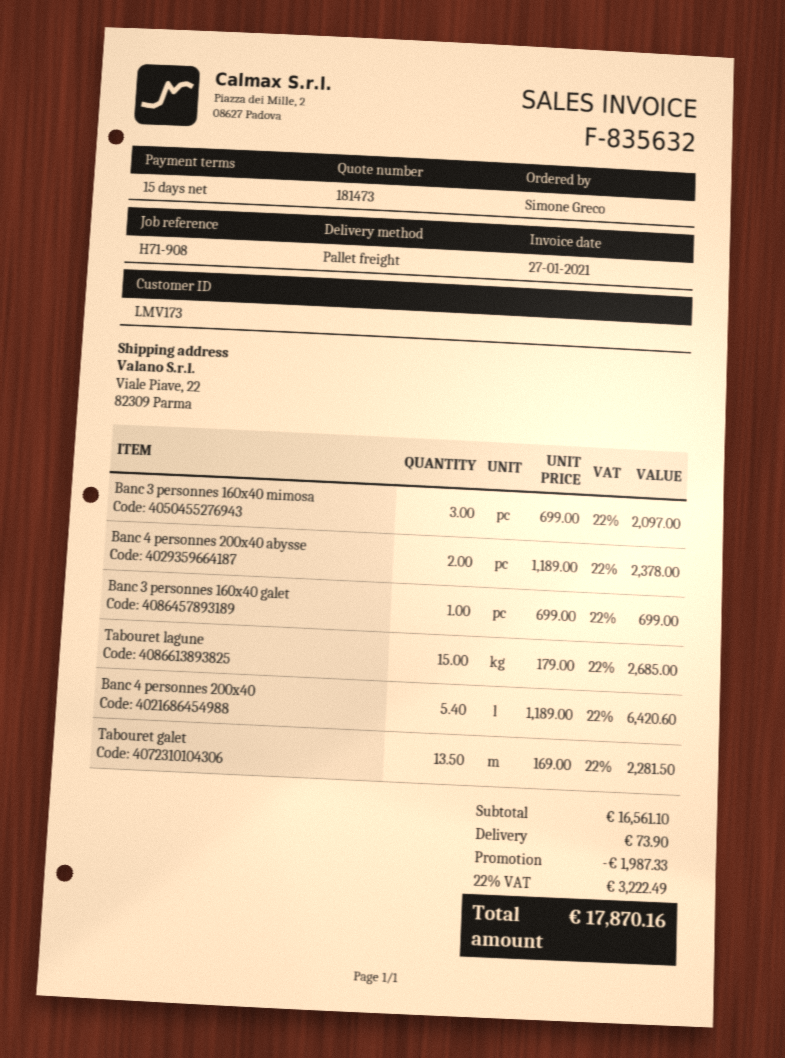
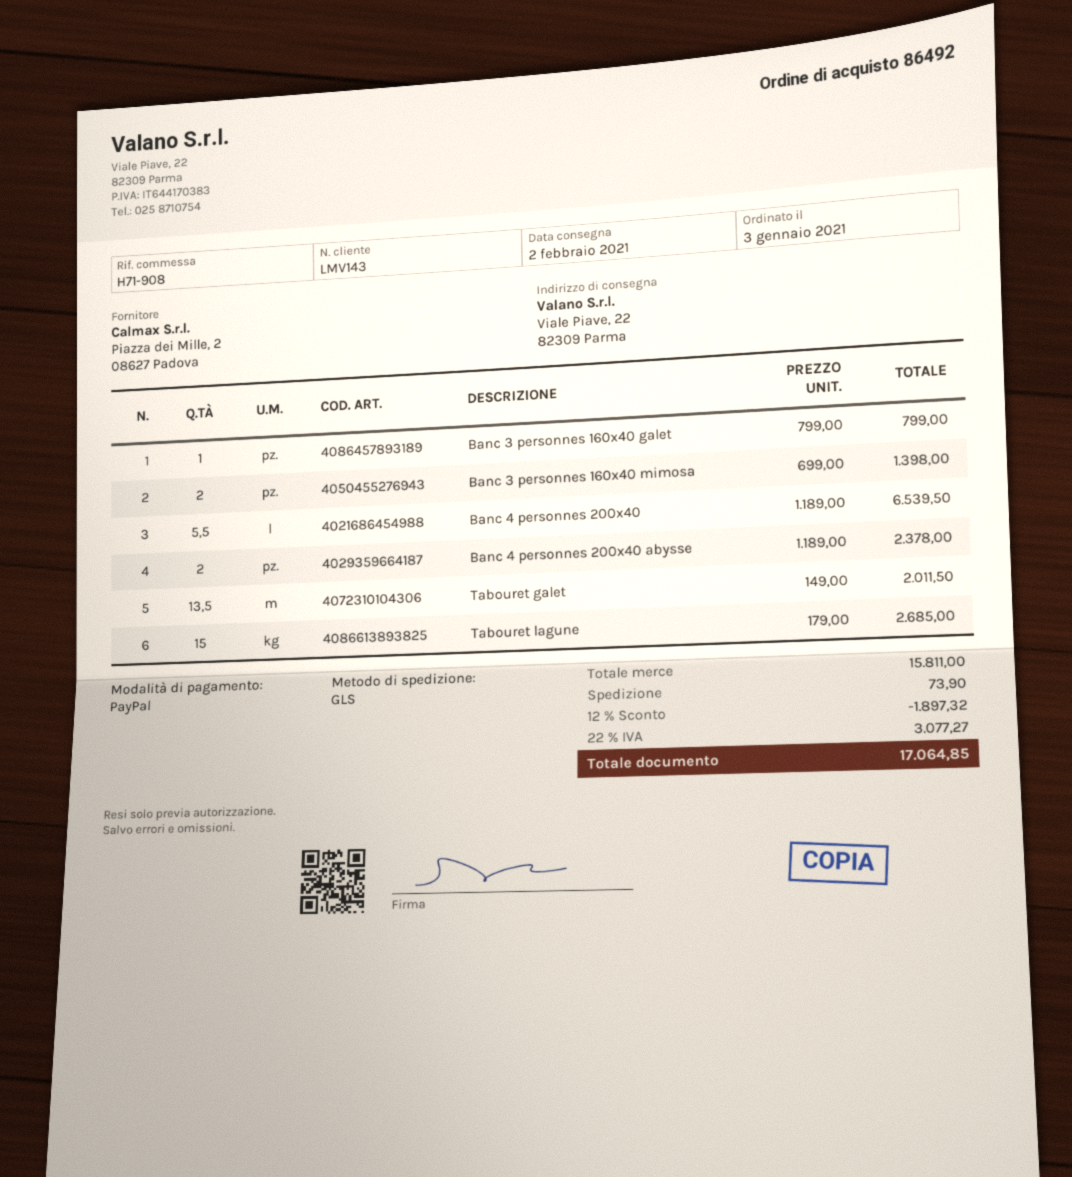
customer number: LMV173 -> LMV143
shipping method: pallet freight -> GLS
Banc 3 personnes 160x40 mimosa: 3 x 699.00 = 2097.00 -> 2 x 699.00 = 1398.00
Banc 3 personnes 160x40 galet: 1 x 699.00 = 699.00 -> 1 x 799.00 = 799.00
Banc 4 personnes 200x40: 5.4 x 1189.00 = 6420.60 -> 5.5 x 1189.00 = 6539.50
Tabouret galet: 13.5 x 169.00 = 2281.50 -> 13.5 x 149.00 = 2011.50
subtotal: 16561.10 -> 15811.00
discount: 1987.33 -> 1897.32
tax: 22% = 3222.49 -> 22% = 3077.27
total: 17870.16 -> 17064.85

